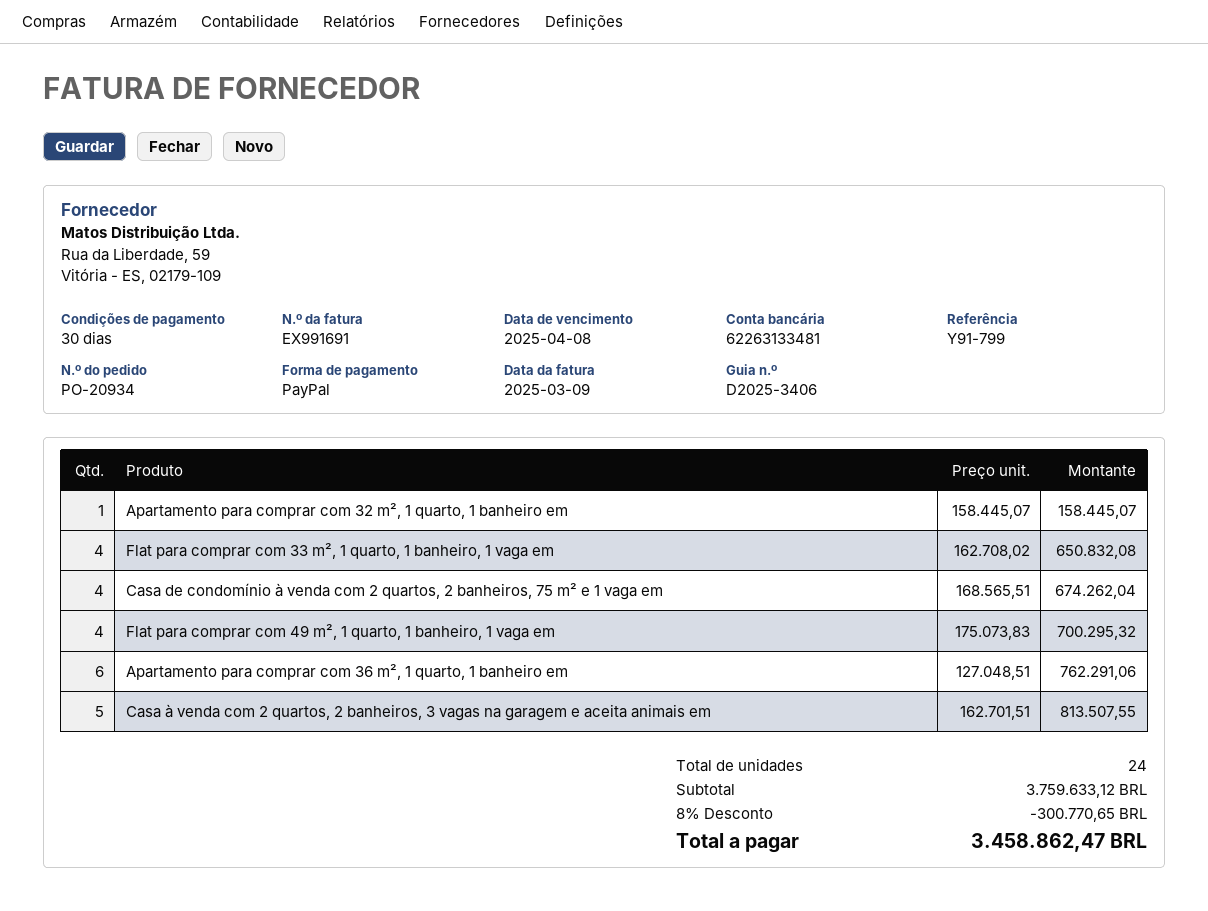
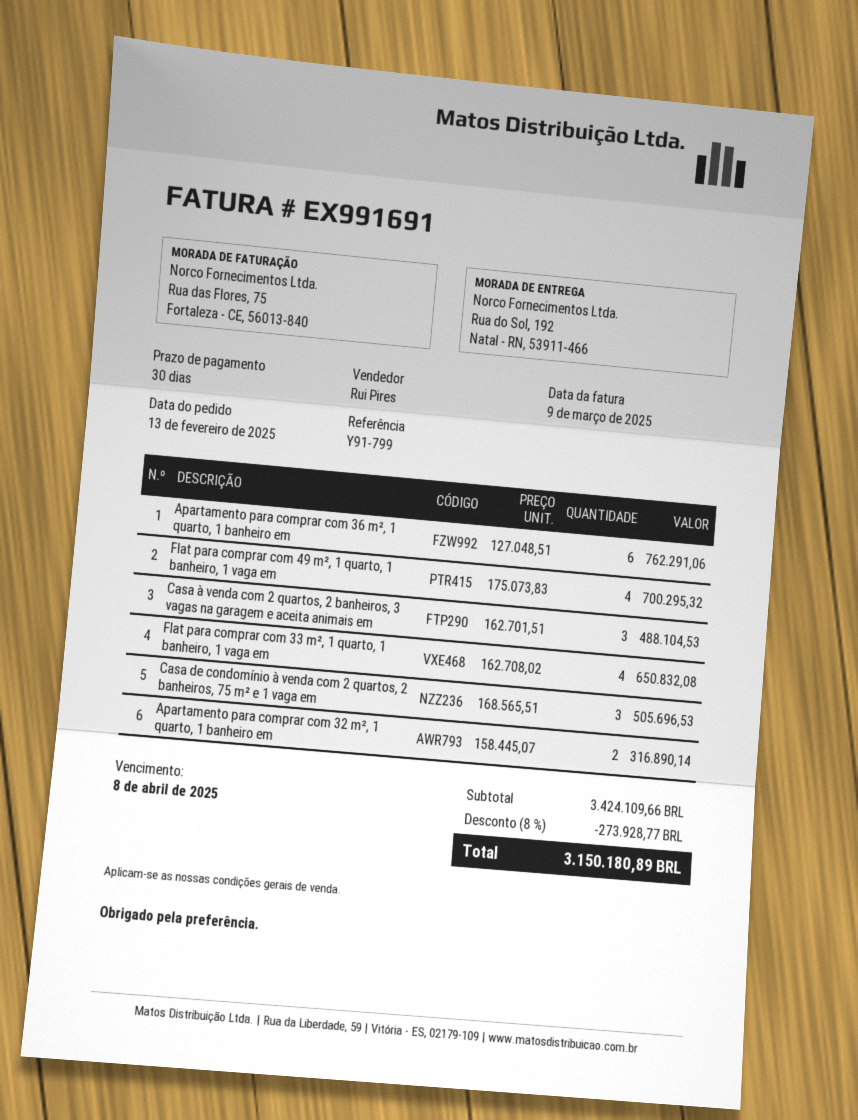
Apartamento para comprar com 32 m², 1 quarto, 1 banheiro em: 1 x 158445.07 = 158445.07 -> 2 x 158445.07 = 316890.14
Casa de condomínio à venda com 2 quartos, 2 banheiros, 75 m² e 1 vaga em: 4 x 168565.51 = 674262.04 -> 3 x 168565.51 = 505696.53
Casa à venda com 2 quartos, 2 banheiros, 3 vagas na garagem e aceita animais em: 5 x 162701.51 = 813507.55 -> 3 x 162701.51 = 488104.53
subtotal: 3759633.12 -> 3424109.66
discount: 8% = 300770.65 -> 8% = 273928.77
total: 3458862.47 -> 3150180.89

